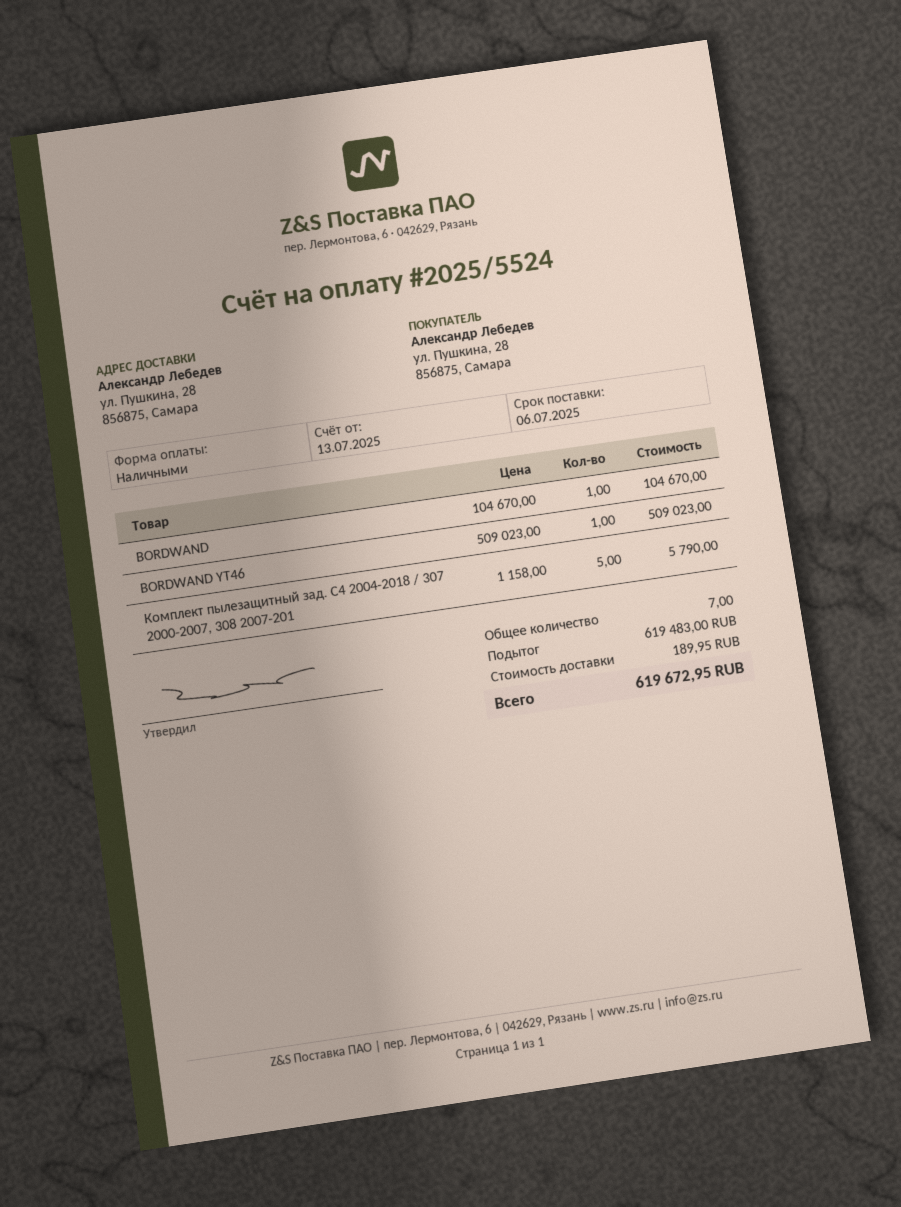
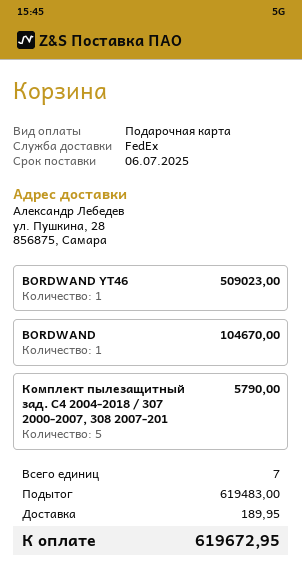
payment method: cash -> gift card

